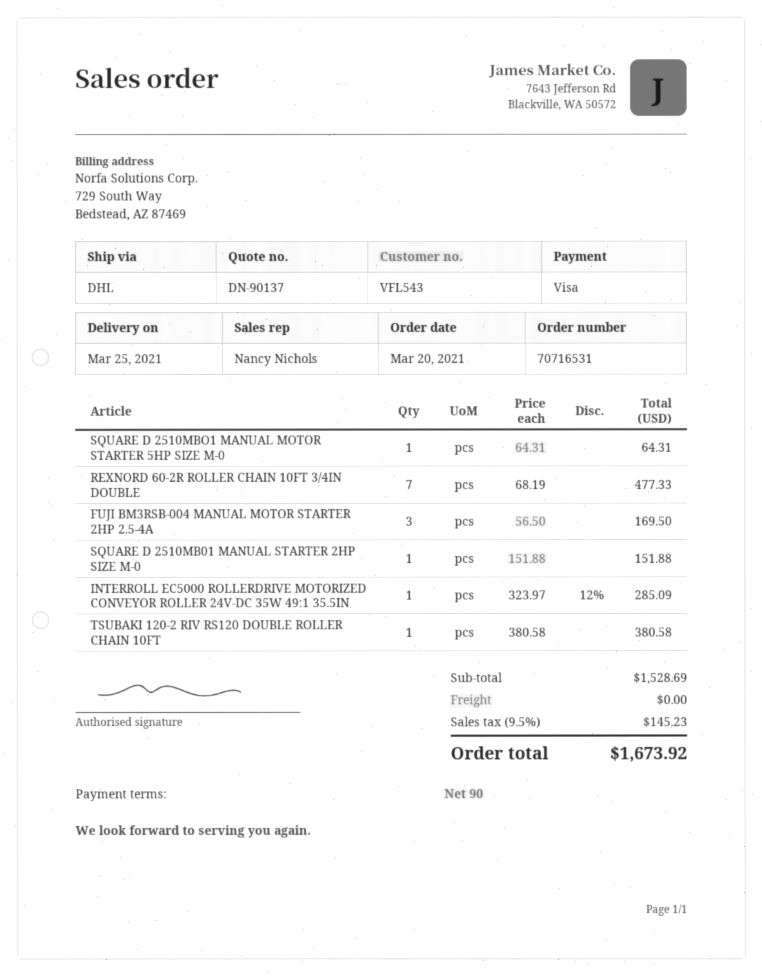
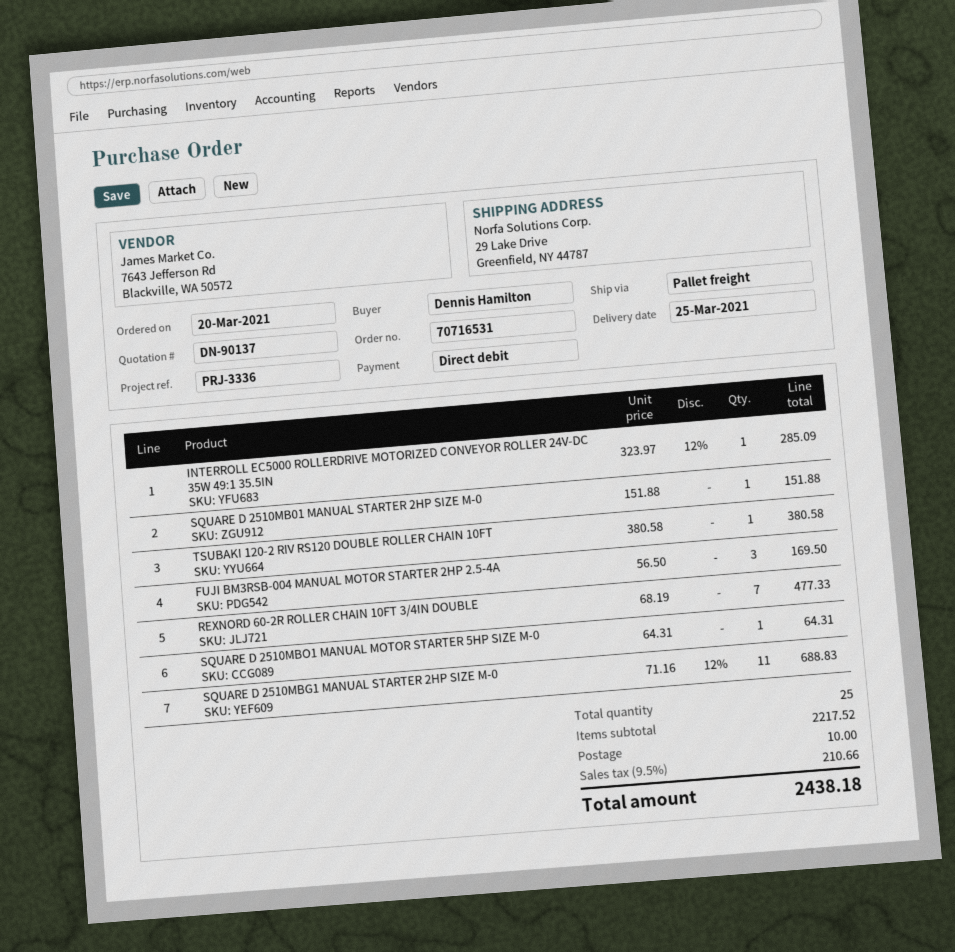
payment method: Visa -> direct debit
shipping method: DHL -> pallet freight
SQUARE D 2510MBG1 MANUAL STARTER 2HP SIZE M-0: none -> 11 x 71.16 - 12% = 688.83
subtotal: 1528.69 -> 2217.52
shipping: 0.00 -> 10.00
tax: 9.5% = 145.23 -> 9.5% = 210.66
total: 1673.92 -> 2438.18

